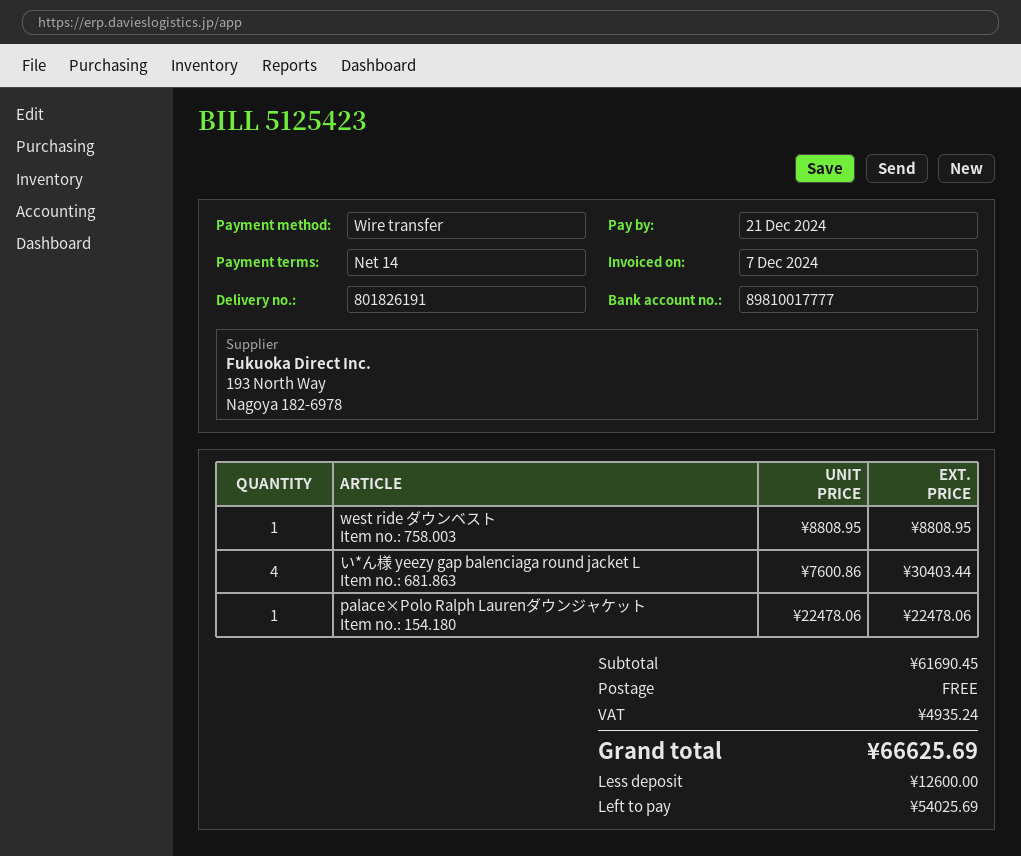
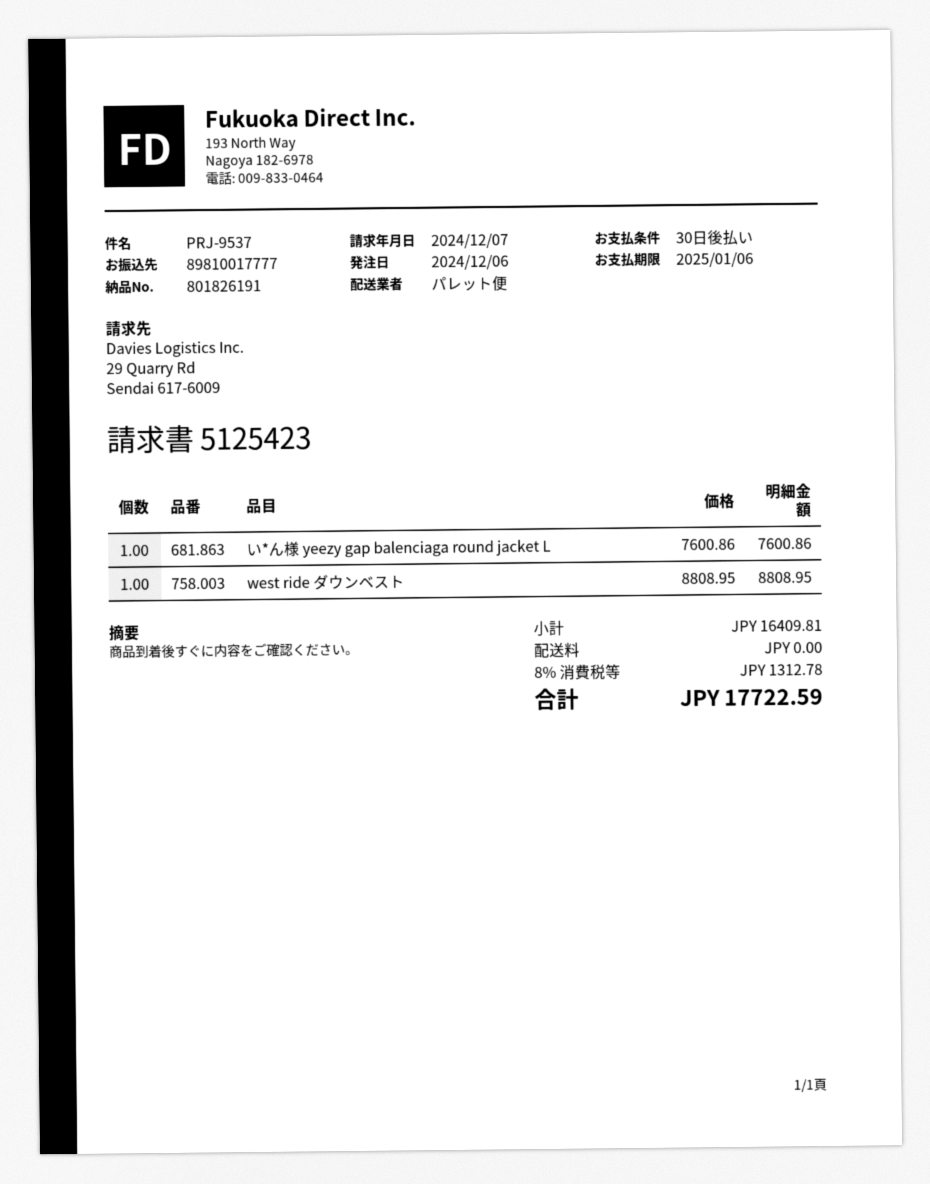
payment terms: 14 days -> 30 days
due date: 2024-12-21 -> 2025-01-06
い*ん様 yeezy gap balenciaga round jacket L: 4 x 7600.86 = 30403.44 -> 1 x 7600.86 = 7600.86
palace×Polo Ralph Laurenダウンジャケット: 1 x 22478.06 = 22478.06 -> none
subtotal: 61690.45 -> 16409.81
tax: 4935.24 -> 1312.78
total: 66625.69 -> 17722.59

